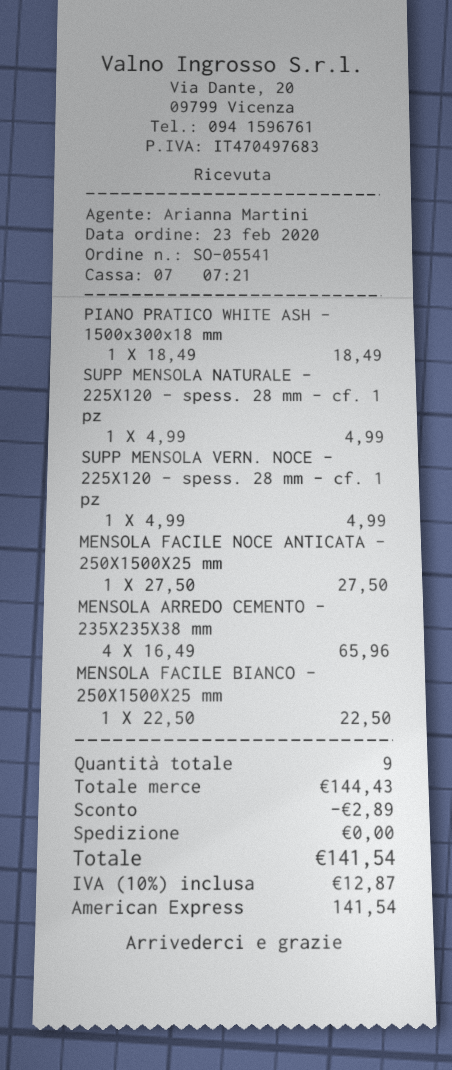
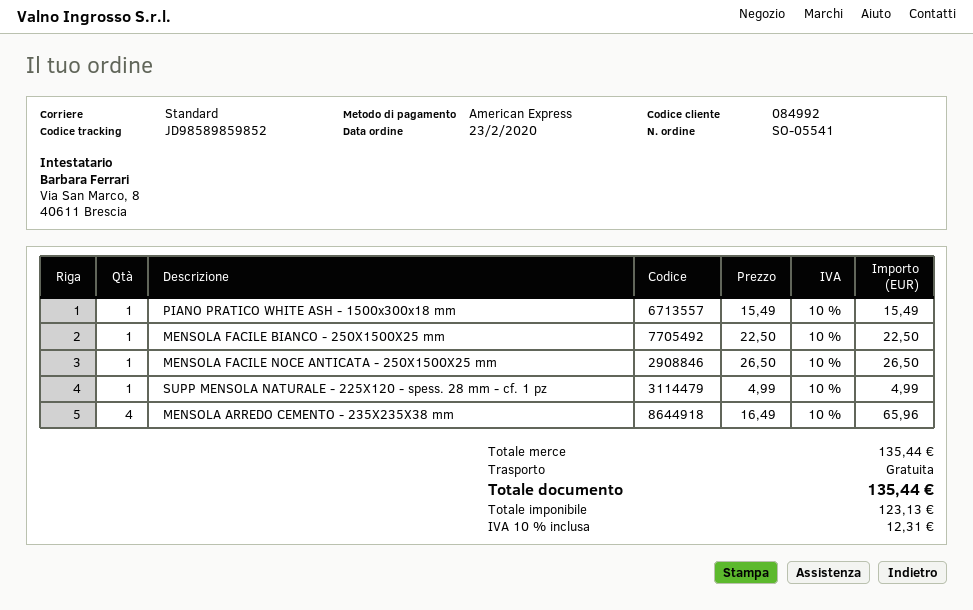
PIANO PRATICO WHITE ASH - 1500x300x18 mm: 1 x 18.49 = 18.49 -> 1 x 15.49 = 15.49
SUPP MENSOLA VERN. NOCE - 225X120 - spess. 28 mm - cf. 1 pz: 1 x 4.99 = 4.99 -> none
MENSOLA FACILE NOCE ANTICATA - 250X1500X25 mm: 1 x 27.50 = 27.50 -> 1 x 26.50 = 26.50
subtotal: 144.43 -> 135.44
discount: 2.89 -> none
tax: 10% = 12.87 -> 10% = 12.31
total: 141.54 -> 135.44

